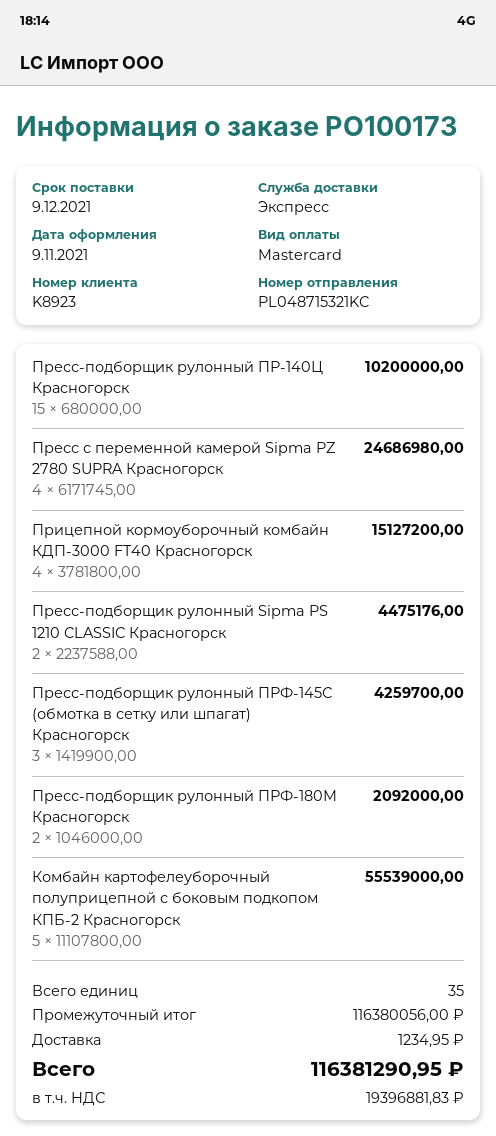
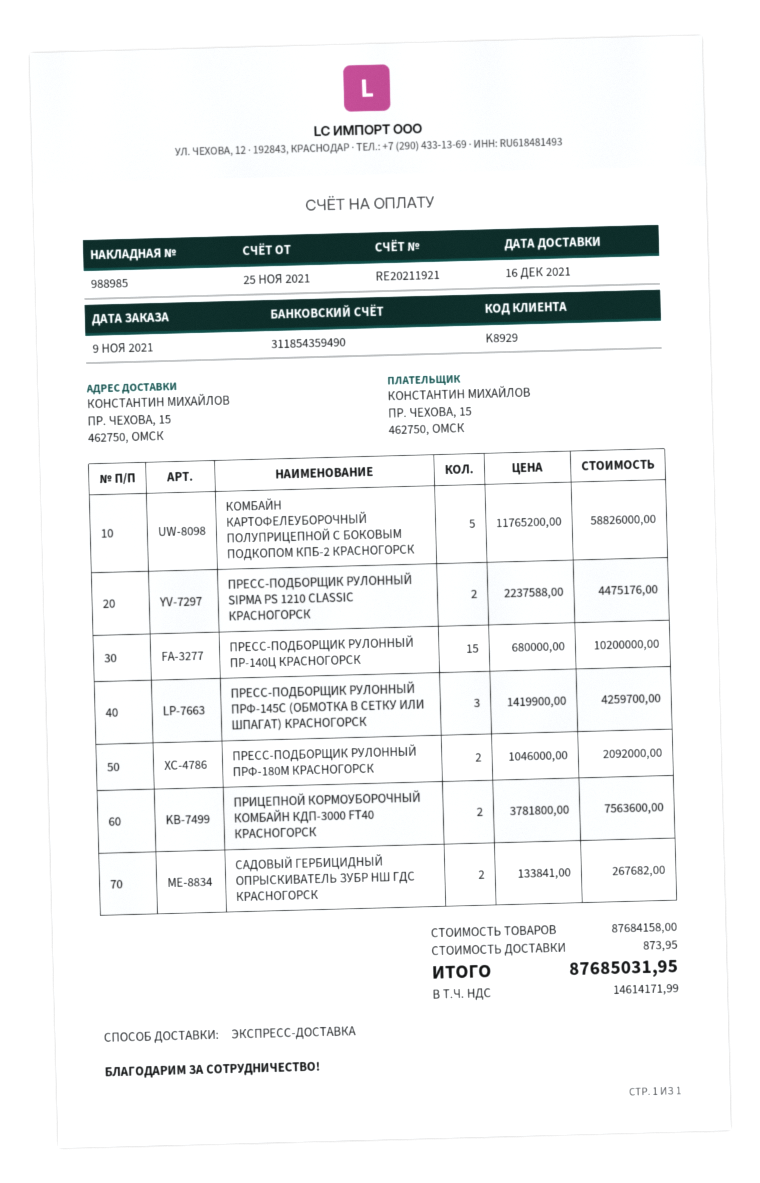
delivery date: 2021-12-09 -> 2021-12-16
customer number: K8923 -> K8929
Пресс с переменной камерой Sipma PZ 2780 SUPRA Красногорск: 4 x 6171745.00 = 24686980.00 -> none
Прицепной кормоуборочный комбайн КДП-3000 FT40 Красногорск: 4 x 3781800.00 = 15127200.00 -> 2 x 3781800.00 = 7563600.00
Комбайн картофелеуборочный полуприцепной с боковым подкопом КПБ-2 Красногорск: 5 x 11107800.00 = 55539000.00 -> 5 x 11765200.00 = 58826000.00
САДОВЫЙ ГЕРБИЦИДНЫЙ ОПРЫСКИВАТЕЛЬ ЗУБР НШ ГДС КРАСНОГОРСК: none -> 2 x 133841.00 = 267682.00
subtotal: 116380056.00 -> 87684158.00
shipping: 1234.95 -> 873.95
tax: 19396881.83 -> 14614171.99
total: 116381290.95 -> 87685031.95

